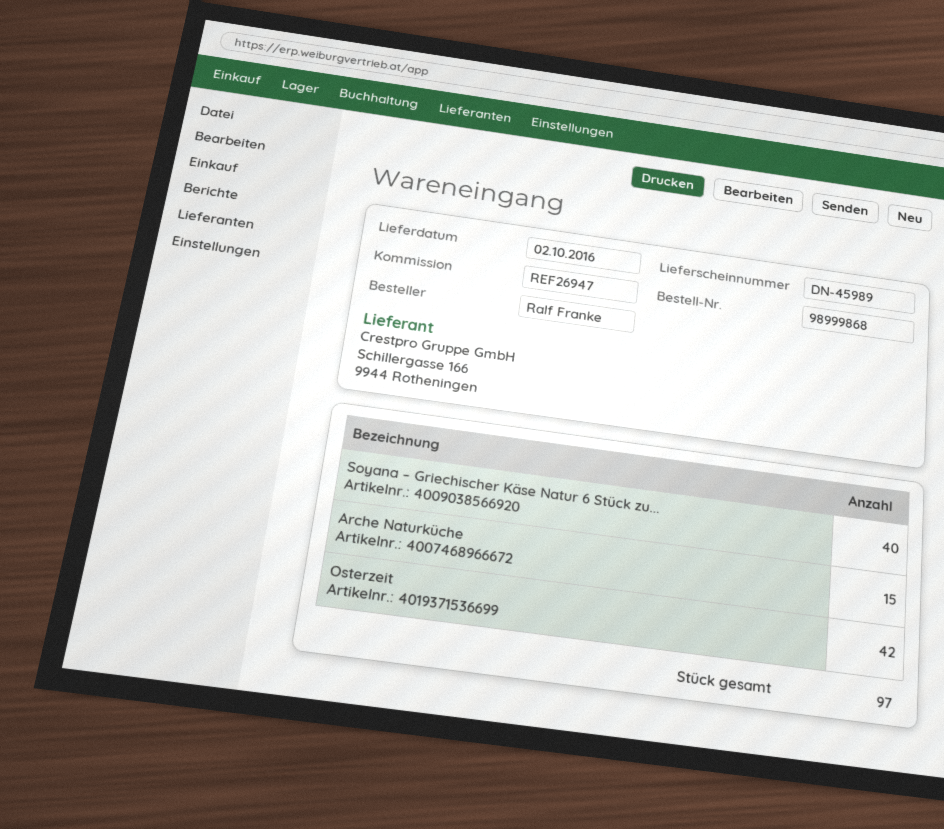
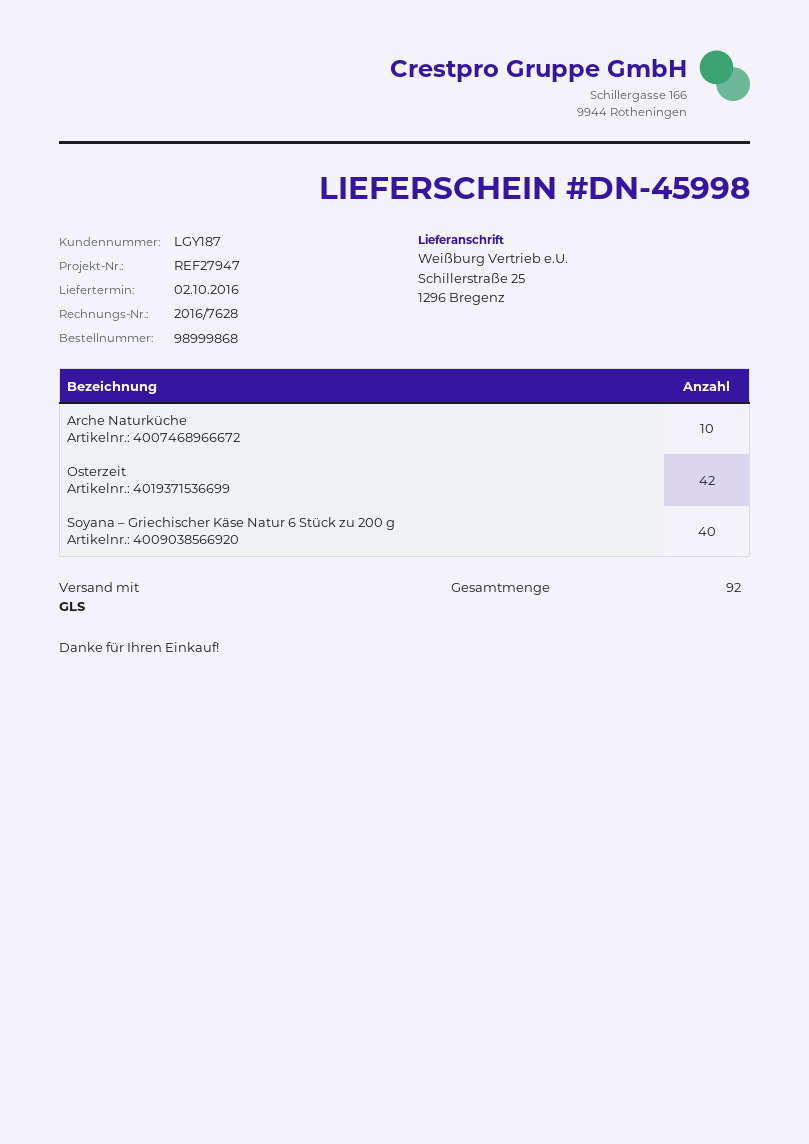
delivery note number: DN-45989 -> DN-45998
reference: REF26947 -> REF27947
Arche Naturküche: 15 -> 10
total quantity: 97 -> 92

